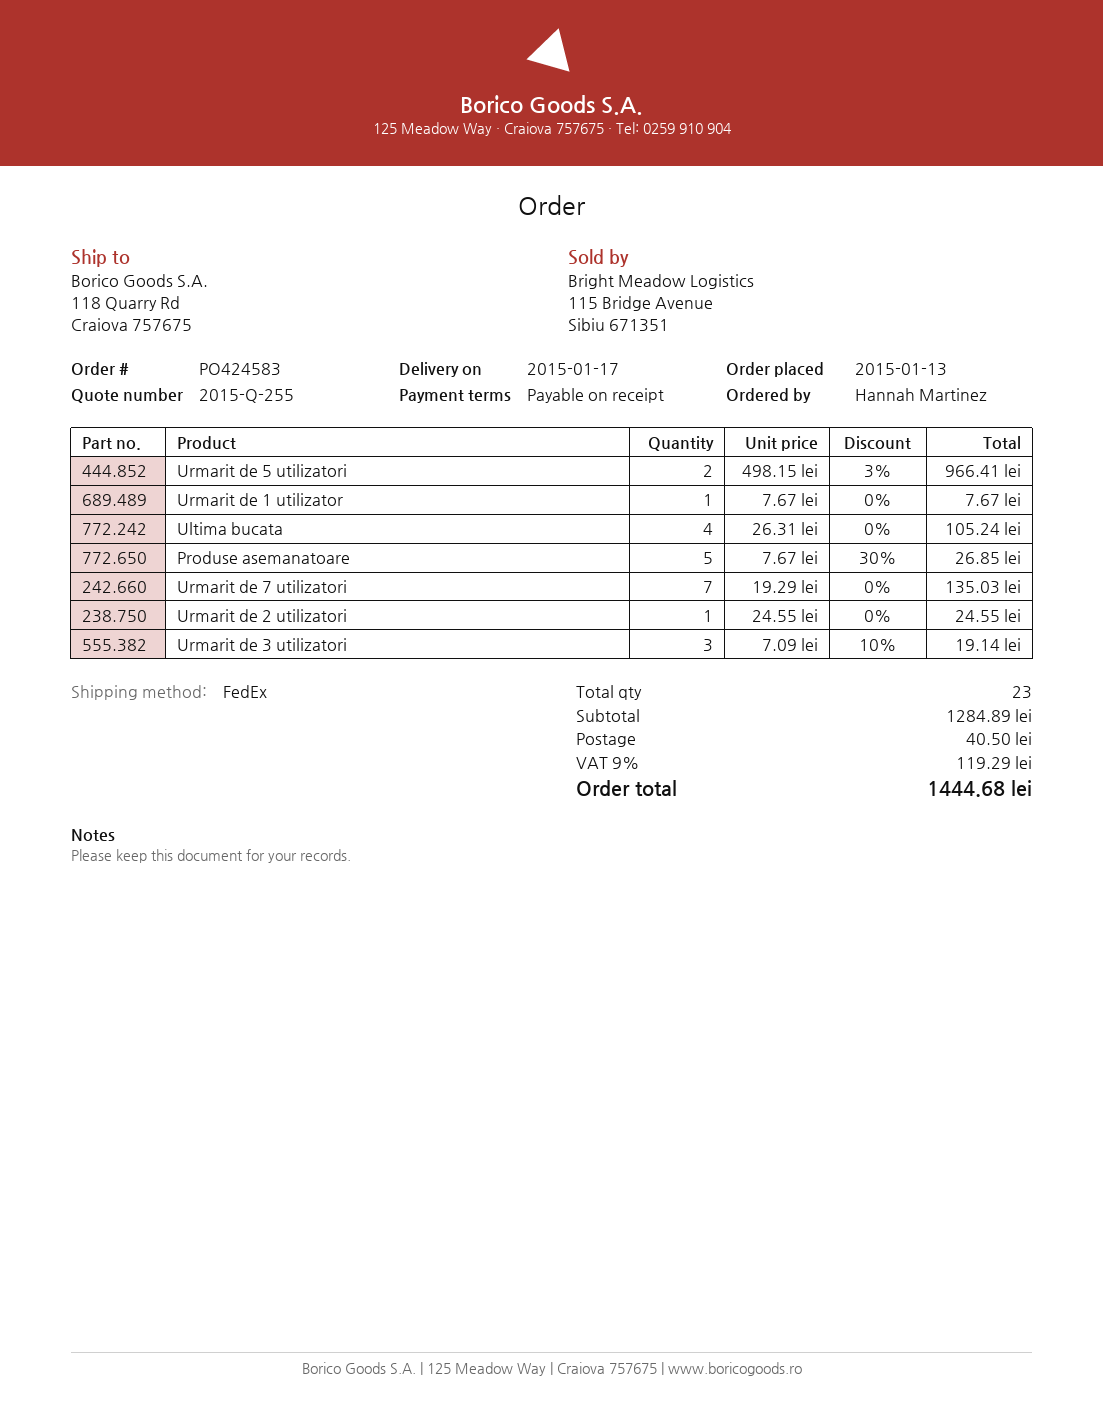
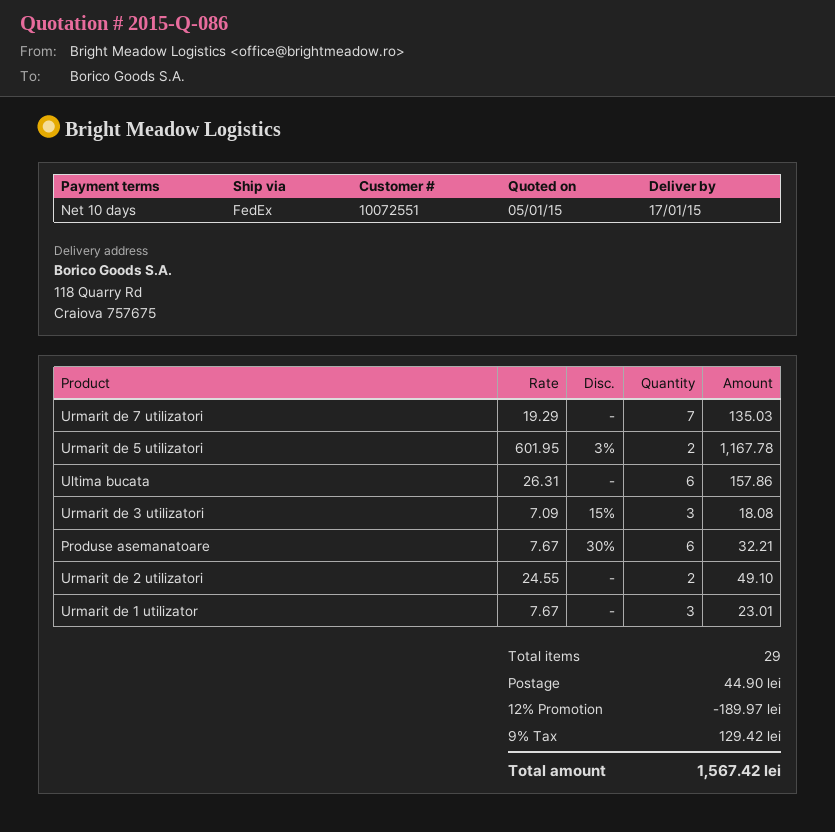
quote number: 2015-Q-255 -> 2015-Q-086
payment terms: on receipt -> 10 days
Urmarit de 5 utilizatori: 2 x 498.15 - 3% = 966.41 -> 2 x 601.95 - 3% = 1167.78
Urmarit de 1 utilizator: 1 x 7.67 = 7.67 -> 3 x 7.67 = 23.01
Ultima bucata: 4 x 26.31 = 105.24 -> 6 x 26.31 = 157.86
Produse asemanatoare: 5 x 7.67 - 30% = 26.85 -> 6 x 7.67 - 30% = 32.21
Urmarit de 2 utilizatori: 1 x 24.55 = 24.55 -> 2 x 24.55 = 49.10
Urmarit de 3 utilizatori: 3 x 7.09 - 10% = 19.14 -> 3 x 7.09 - 15% = 18.08
total quantity: 23 -> 29
discount: none -> 12% = 189.97
shipping: 40.50 -> 44.90
tax: 9% = 119.29 -> 9% = 129.42
total: 1444.68 -> 1567.42

